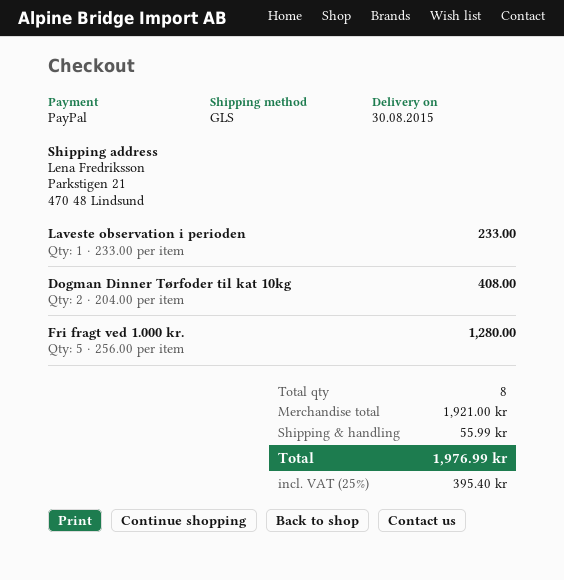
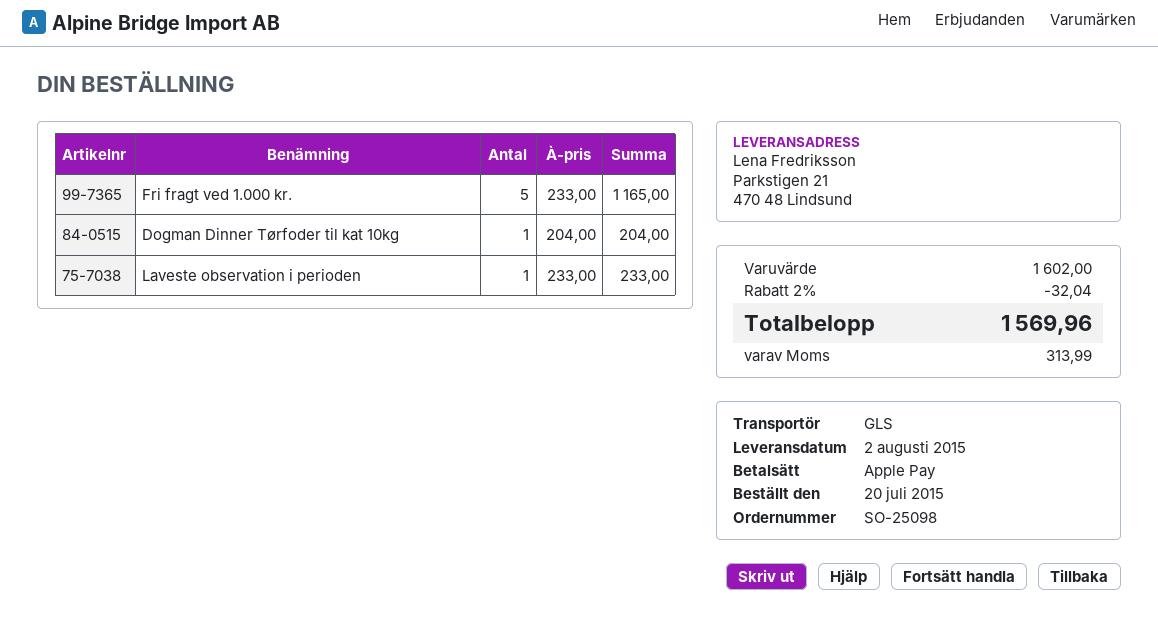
delivery date: 2015-08-30 -> 2015-08-02
payment method: PayPal -> Apple Pay
Dogman Dinner Tørfoder til kat 10kg: 2 x 204.00 = 408.00 -> 1 x 204.00 = 204.00
Fri fragt ved 1.000 kr.: 5 x 256.00 = 1280.00 -> 5 x 233.00 = 1165.00
subtotal: 1921.00 -> 1602.00
discount: none -> 2% = 32.04
shipping: 55.99 -> none
tax: 395.40 -> 313.99
total: 1976.99 -> 1569.96

